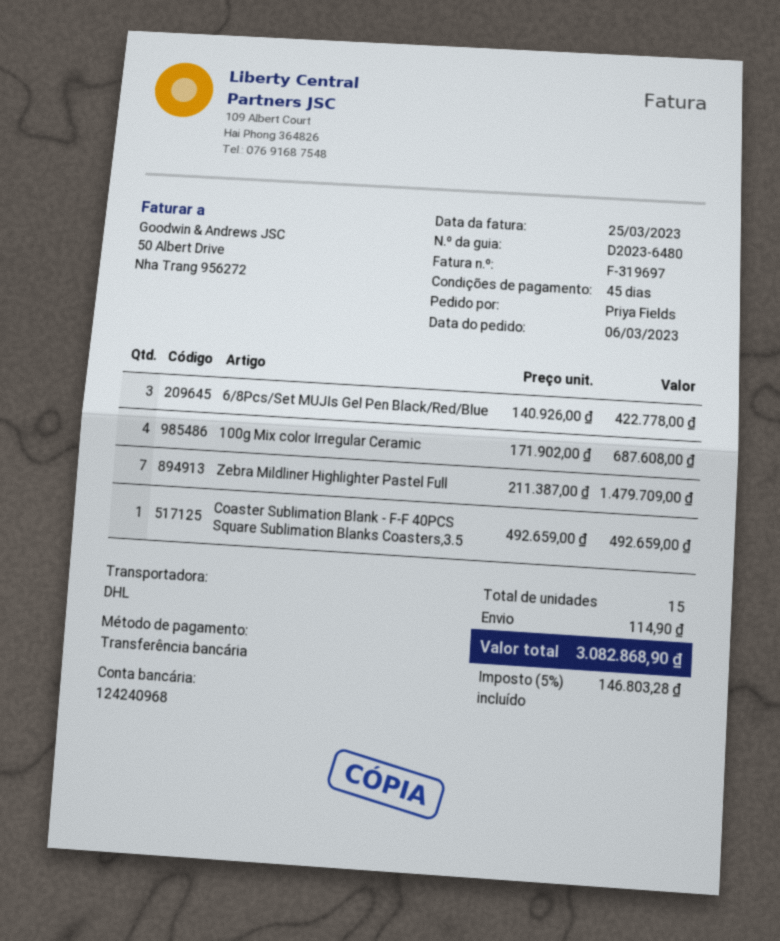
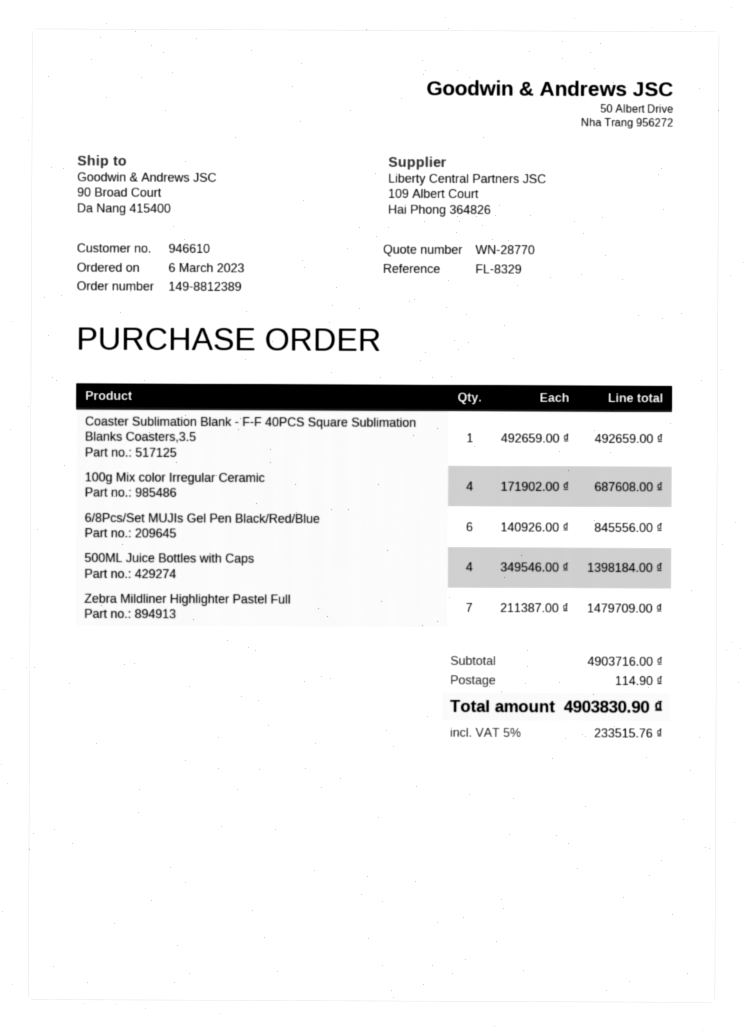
6/8Pcs/Set MUJIs Gel Pen Black/Red/Blue: 3 x 140926.00 = 422778.00 -> 6 x 140926.00 = 845556.00
500ML Juice Bottles with Caps: none -> 4 x 349546.00 = 1398184.00
tax: 5% = 146803.28 -> 5% = 233515.76
total: 3082868.90 -> 4903830.90

